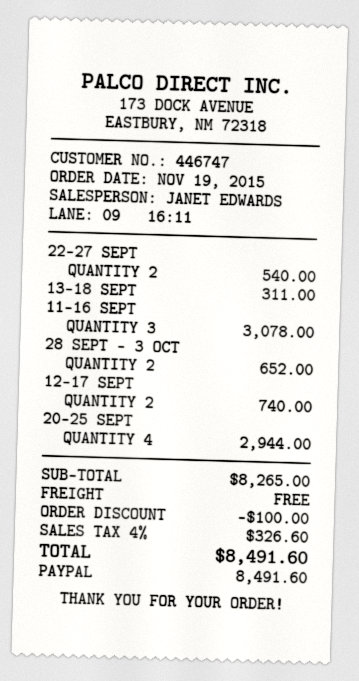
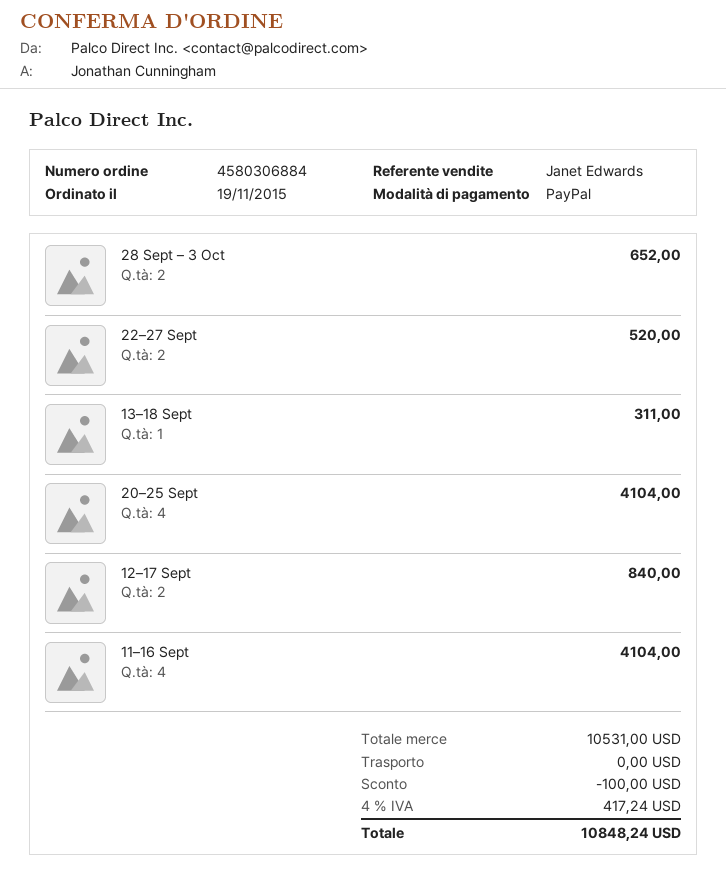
22–27 SEPT: 2 for 540.00 -> 2 for 520.00
11–16 SEPT: 3 for 3078.00 -> 4 for 4104.00
12–17 SEPT: 2 for 740.00 -> 2 for 840.00
20–25 SEPT: 4 for 2944.00 -> 4 for 4104.00
subtotal: 8265.00 -> 10531.00
tax: 4% = 326.60 -> 4% = 417.24
total: 8491.60 -> 10848.24

